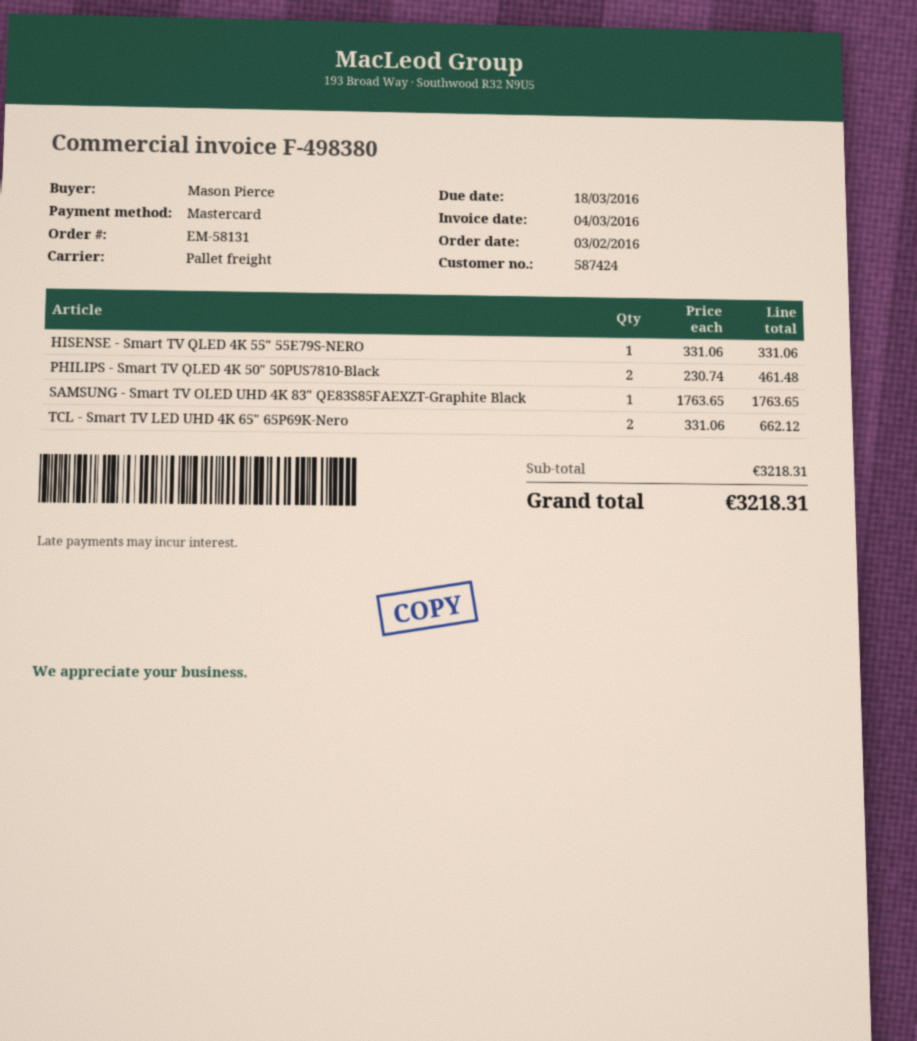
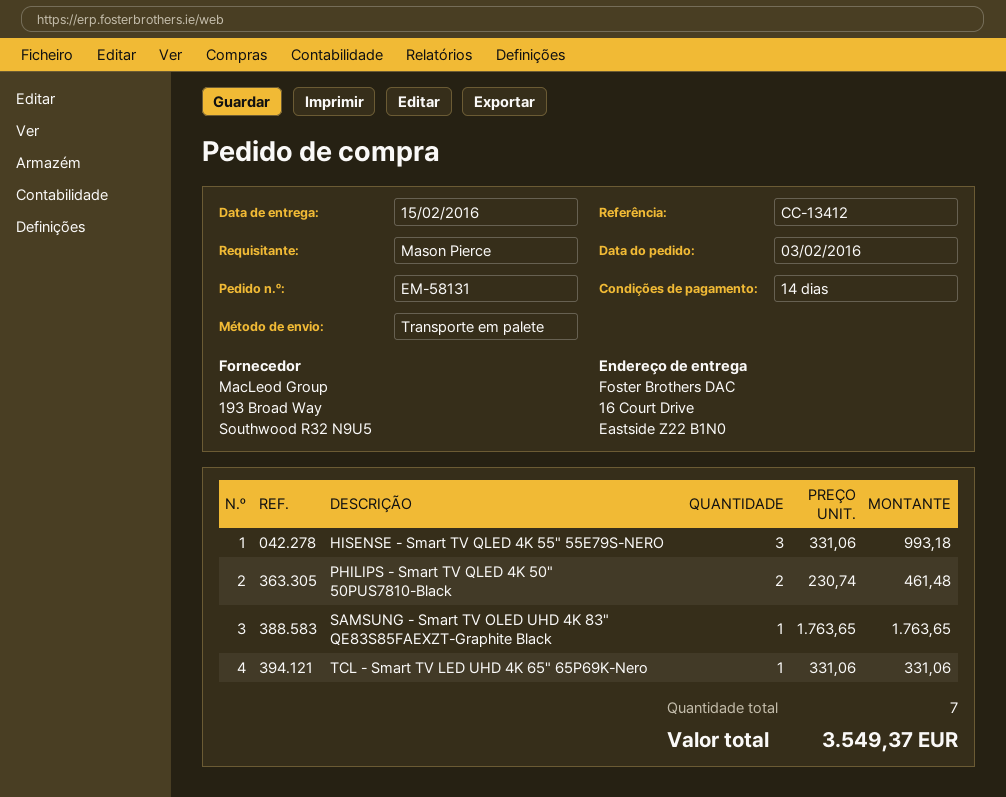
HISENSE - Smart TV QLED 4K 55" 55E79S-NERO: 1 x 331.06 = 331.06 -> 3 x 331.06 = 993.18
TCL - Smart TV LED UHD 4K 65" 65P69K-Nero: 2 x 331.06 = 662.12 -> 1 x 331.06 = 331.06
total: 3218.31 -> 3549.37

